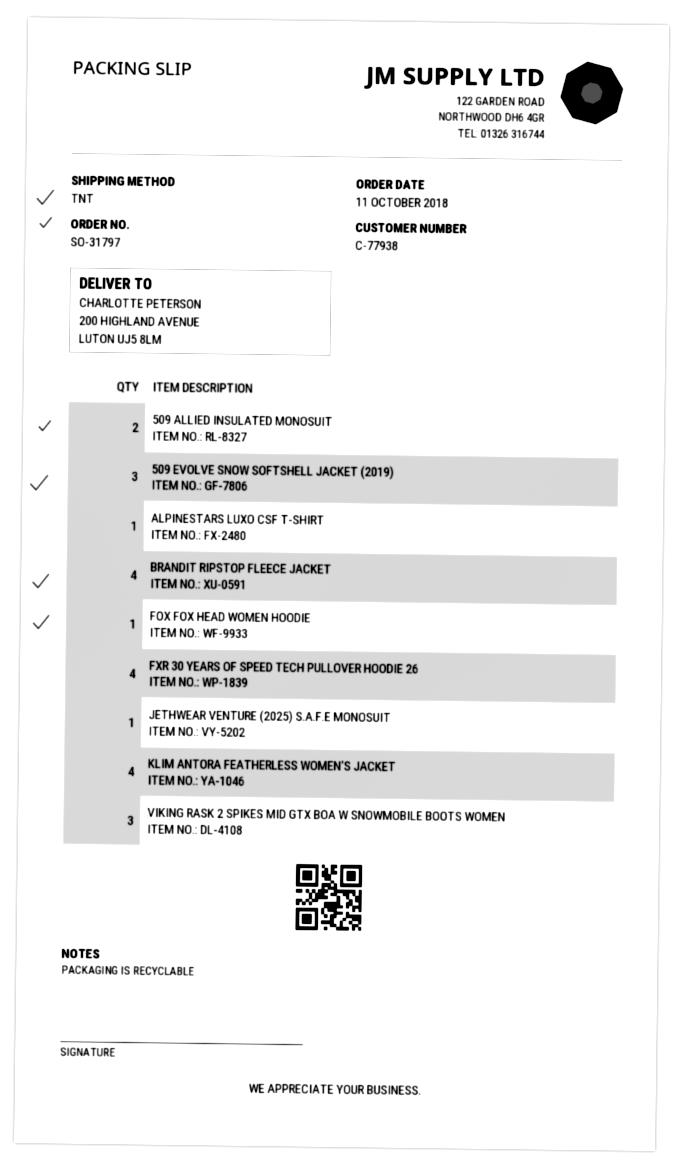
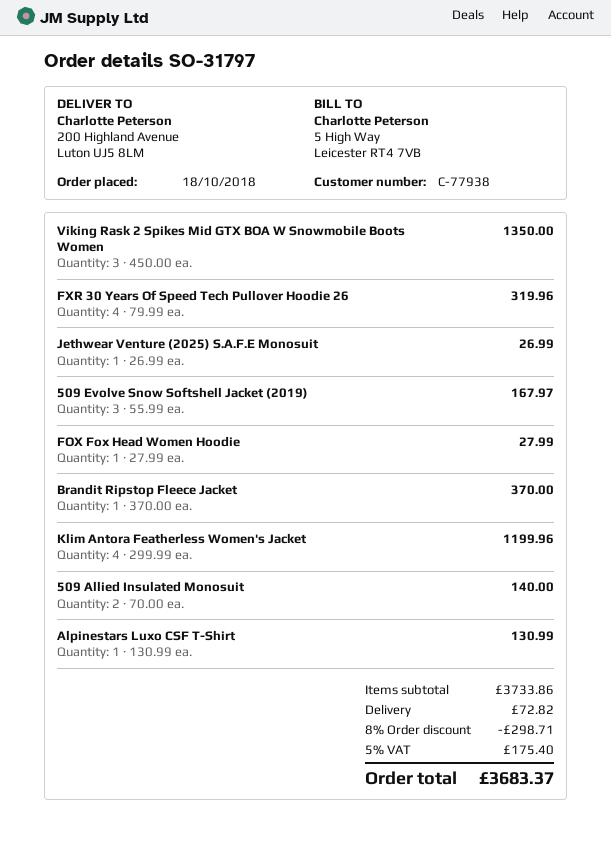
order date: 2018-10-11 -> 2018-10-18
BRANDIT RIPSTOP FLEECE JACKET: 4 -> 1

